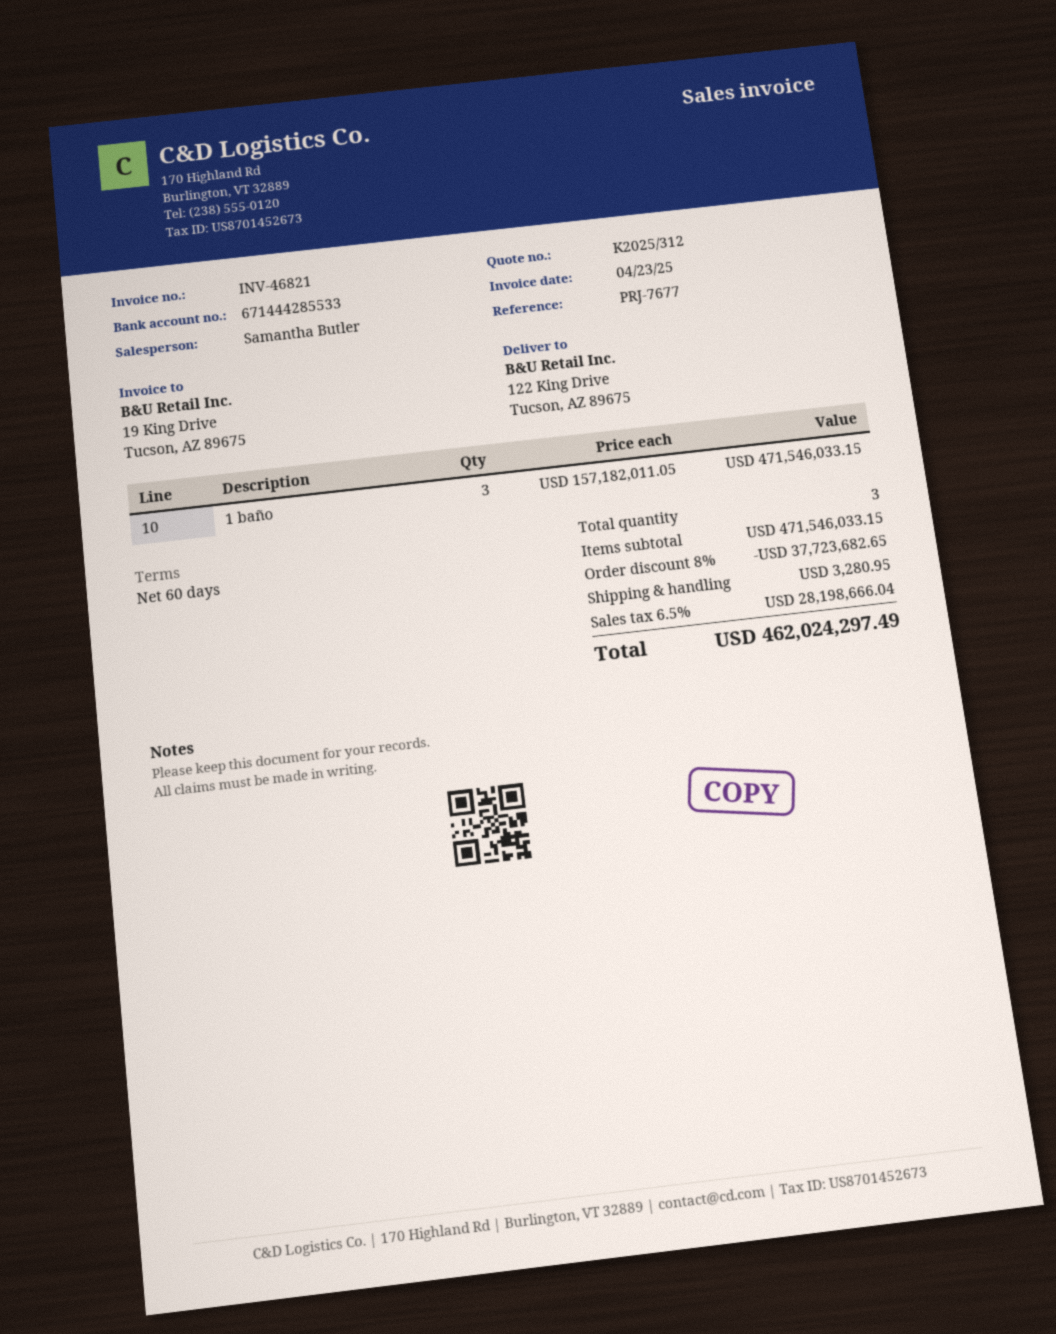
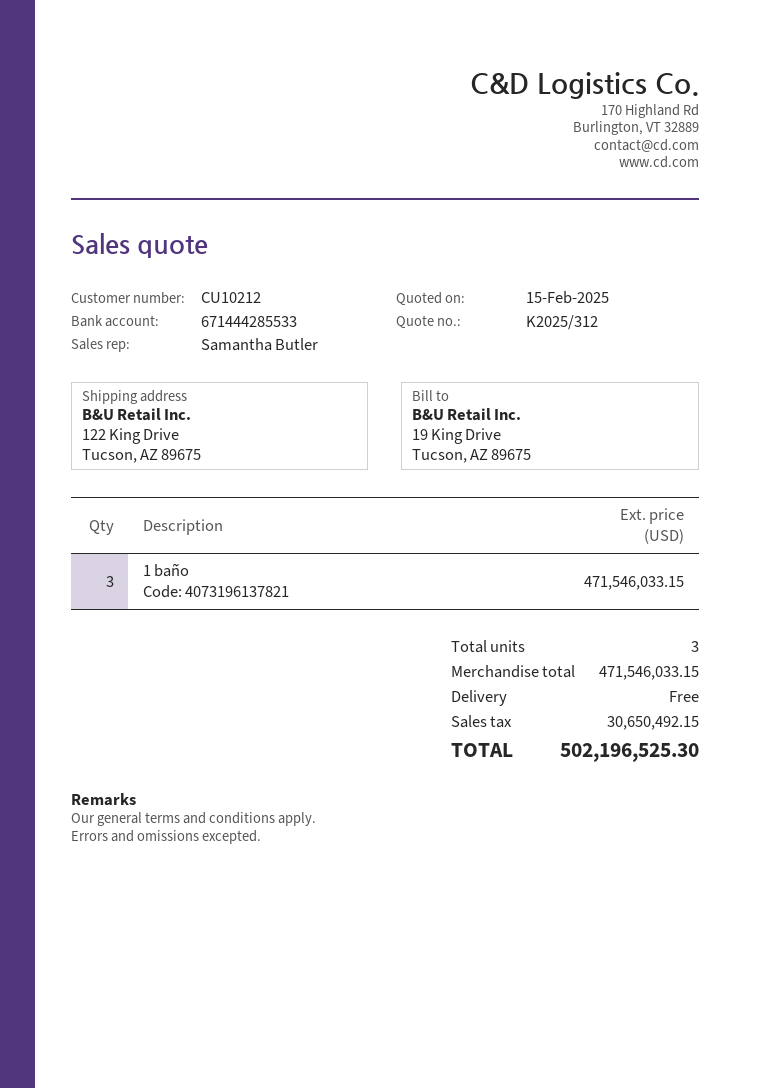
discount: 8% = 37723682.65 -> none
shipping: 3280.95 -> 0.00
tax: 28198666.04 -> 30650492.15
total: 462024297.49 -> 502196525.30

